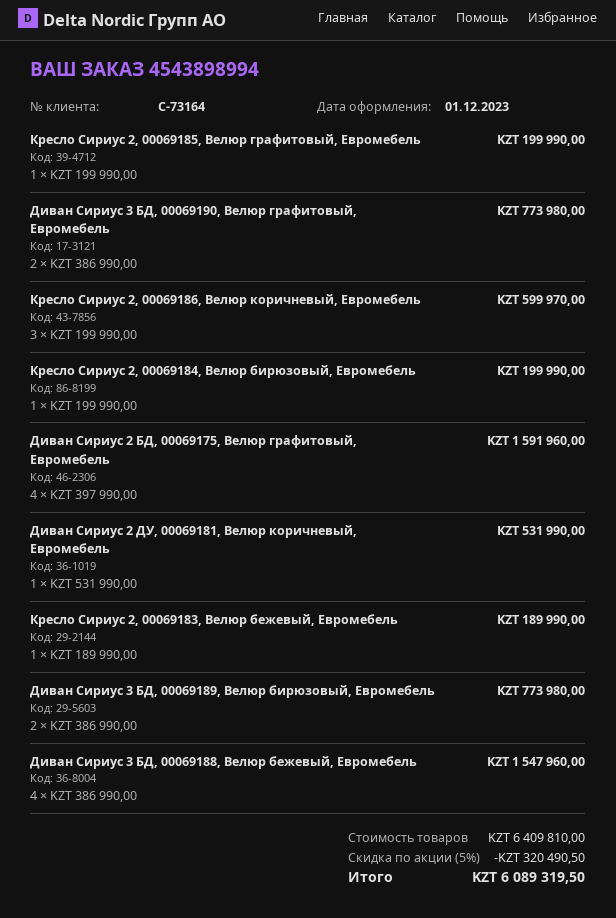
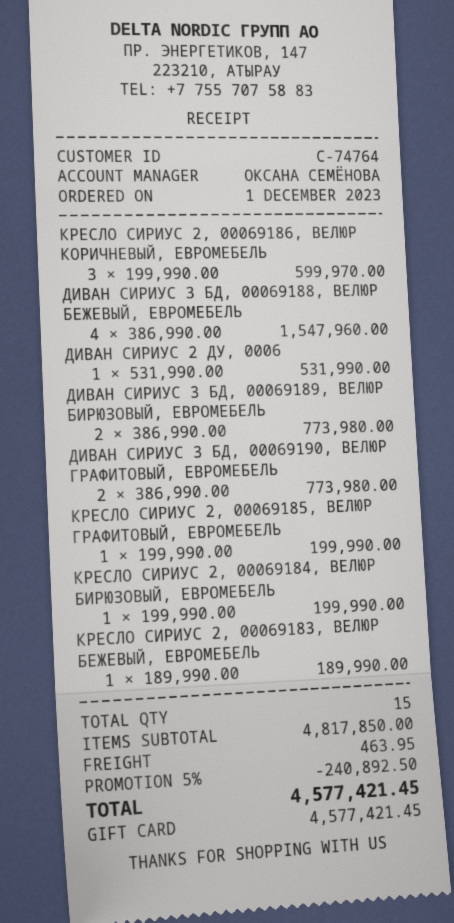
customer number: C-73164 -> C-74764
Диван Сириус 2 БД, 00069175, Велюр графитовый, Евромебель: 4 x 397990.00 = 1591960.00 -> none
subtotal: 6409810.00 -> 4817850.00
discount: 5% = 320490.50 -> 5% = 240892.50
shipping: none -> 463.95
total: 6089319.50 -> 4577421.45

